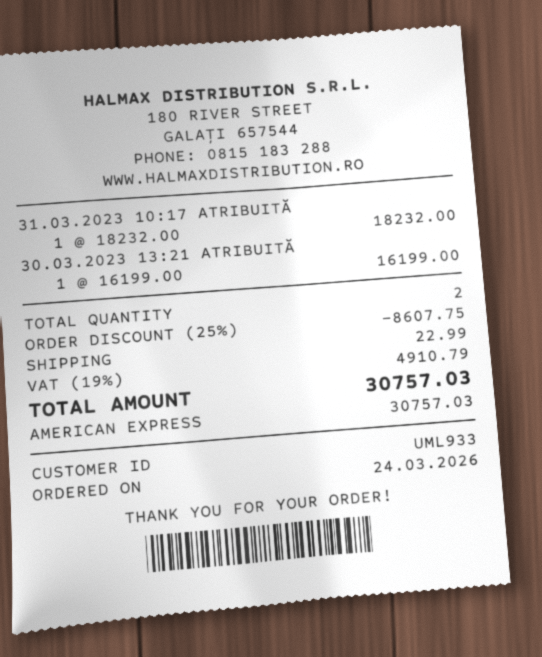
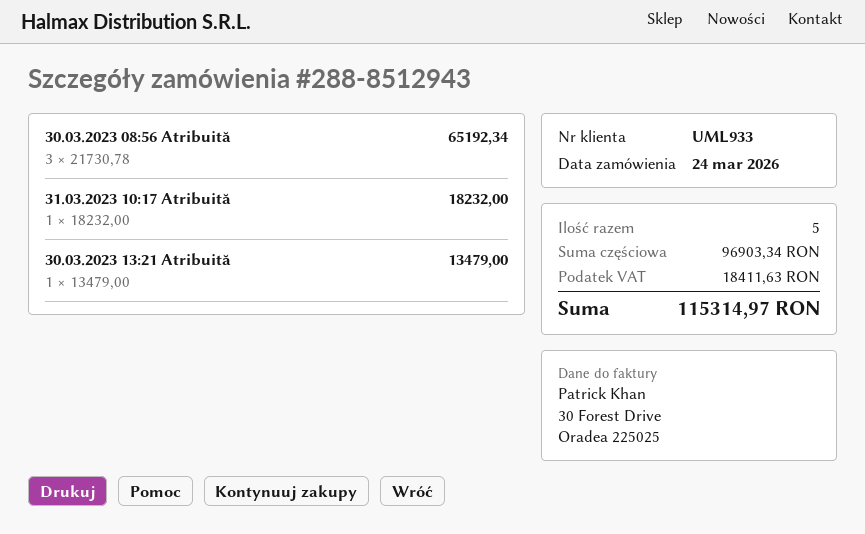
30.03.2023 13:21 ATRIBUITĂ: 1 x 16199.00 = 16199.00 -> 1 x 13479.00 = 13479.00
30.03.2023 08:56 Atribuită: none -> 3 x 21730.78 = 65192.34
total quantity: 2 -> 5
discount: 25% = 8607.75 -> none
shipping: 22.99 -> none
tax: 4910.79 -> 18411.63
total: 30757.03 -> 115314.97

